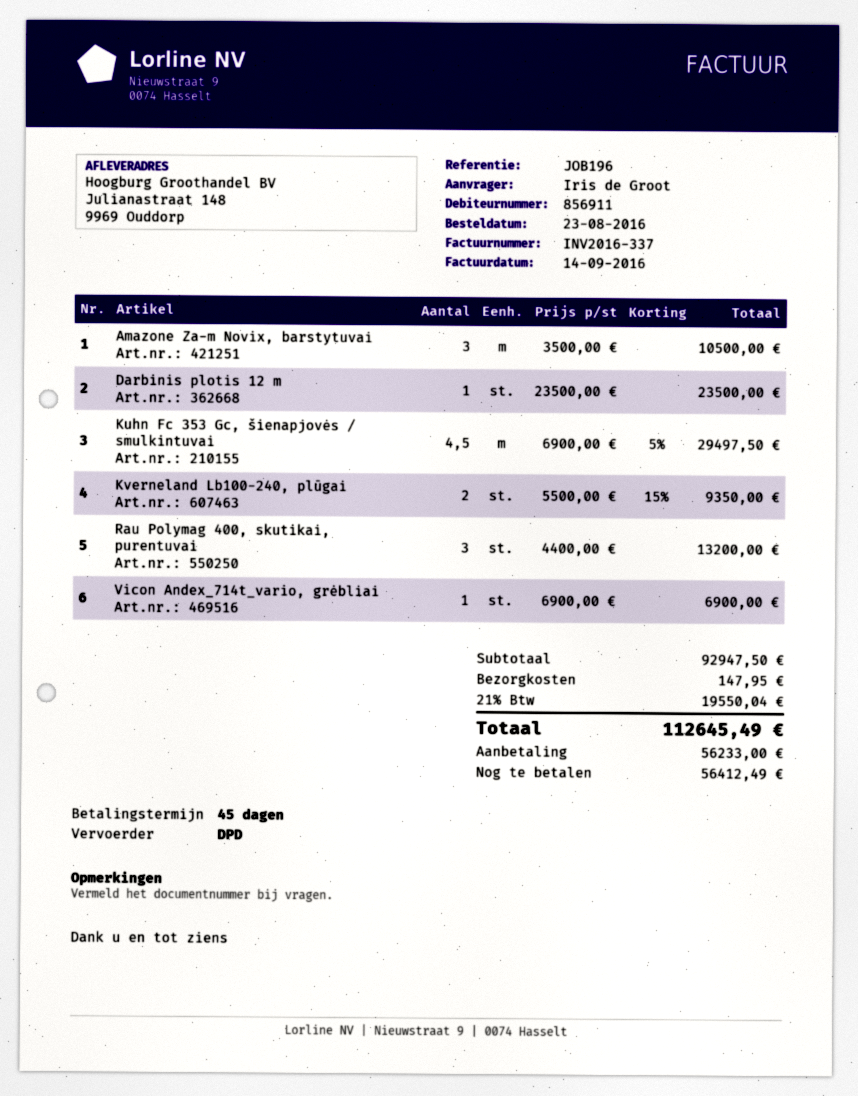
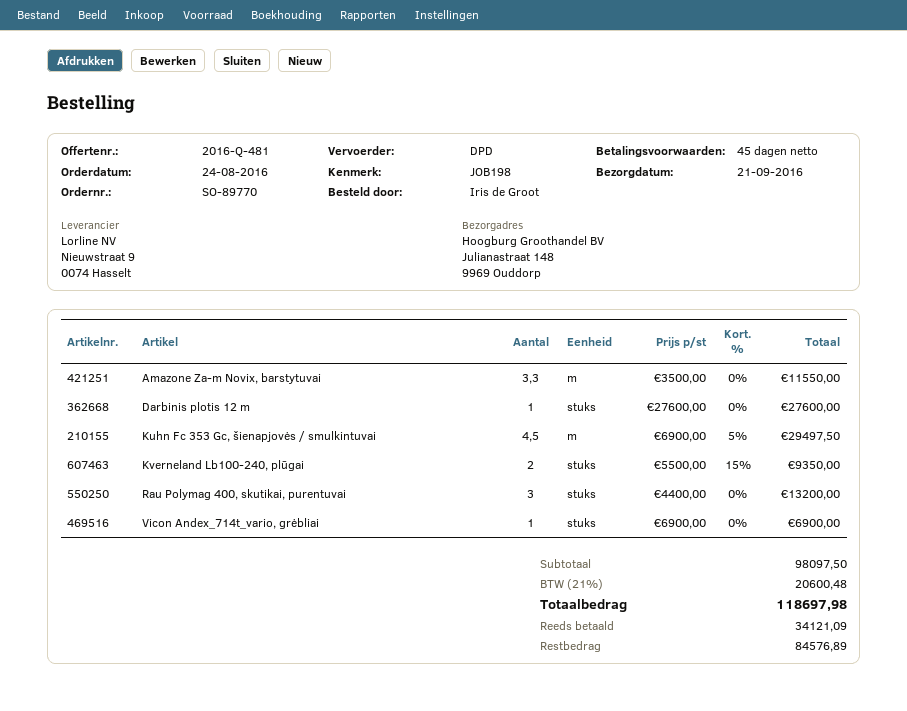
order date: 2016-08-23 -> 2016-08-24
reference: JOB196 -> JOB198
Amazone Za-m Novix, barstytuvai: 3 x 3500.00 = 10500.00 -> 3.3 x 3500.00 = 11550.00
Darbinis plotis 12 m: 1 x 23500.00 = 23500.00 -> 1 x 27600.00 = 27600.00
subtotal: 92947.50 -> 98097.50
shipping: 147.95 -> none
tax: 21% = 19550.04 -> 21% = 20600.48
total: 112645.49 -> 118697.98
deposit: 56233.00 -> 34121.09
balance: 56412.49 -> 84576.89

